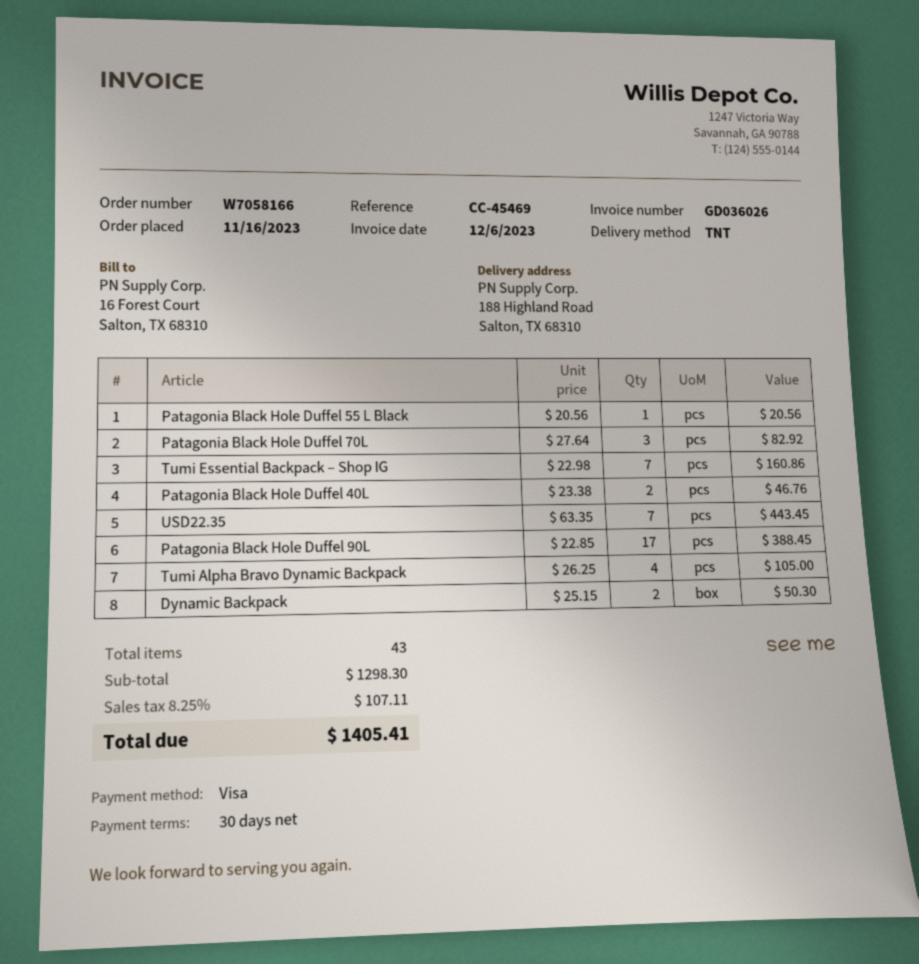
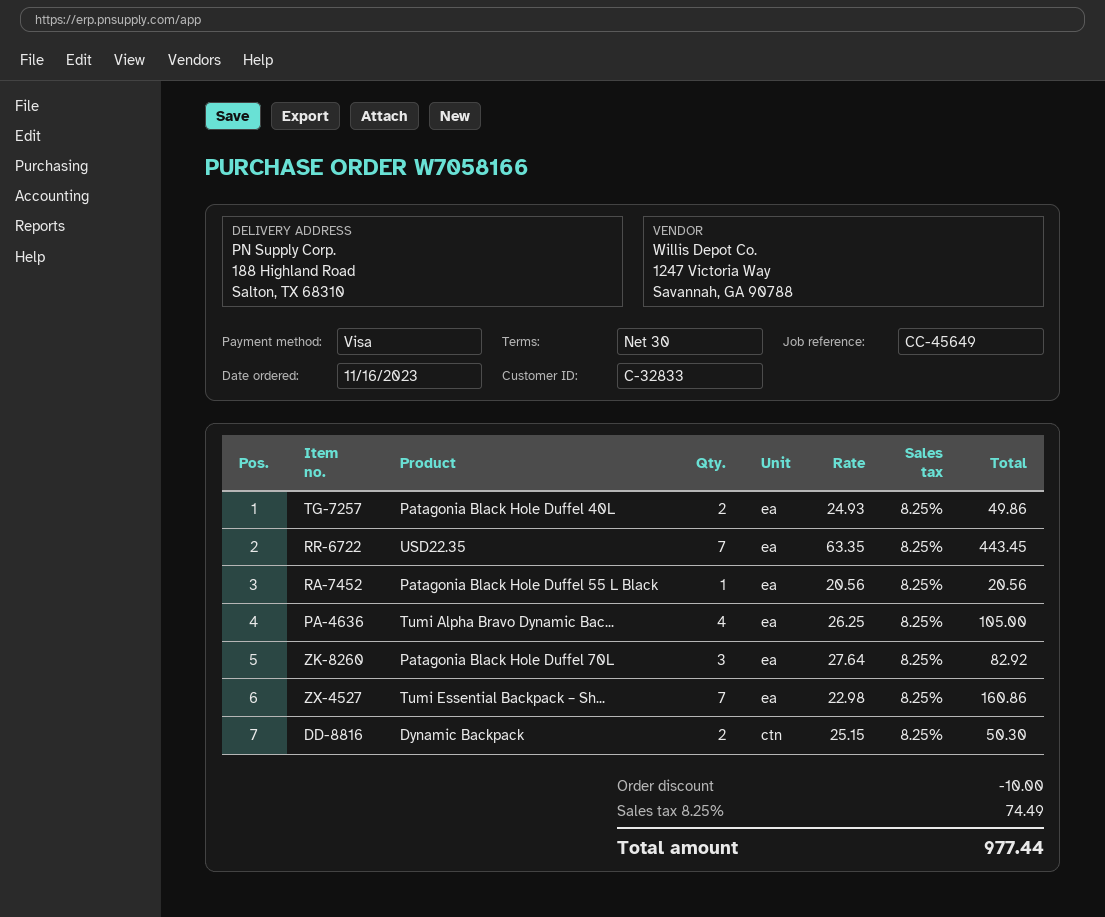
reference: CC-45469 -> CC-45649
Patagonia Black Hole Duffel 40L: 2 x 23.38 = 46.76 -> 2 x 24.93 = 49.86
Patagonia Black Hole Duffel 90L: 17 x 22.85 = 388.45 -> none
discount: none -> 10.00
tax: 8.25% = 107.11 -> 8.25% = 74.49
total: 1405.41 -> 977.44

